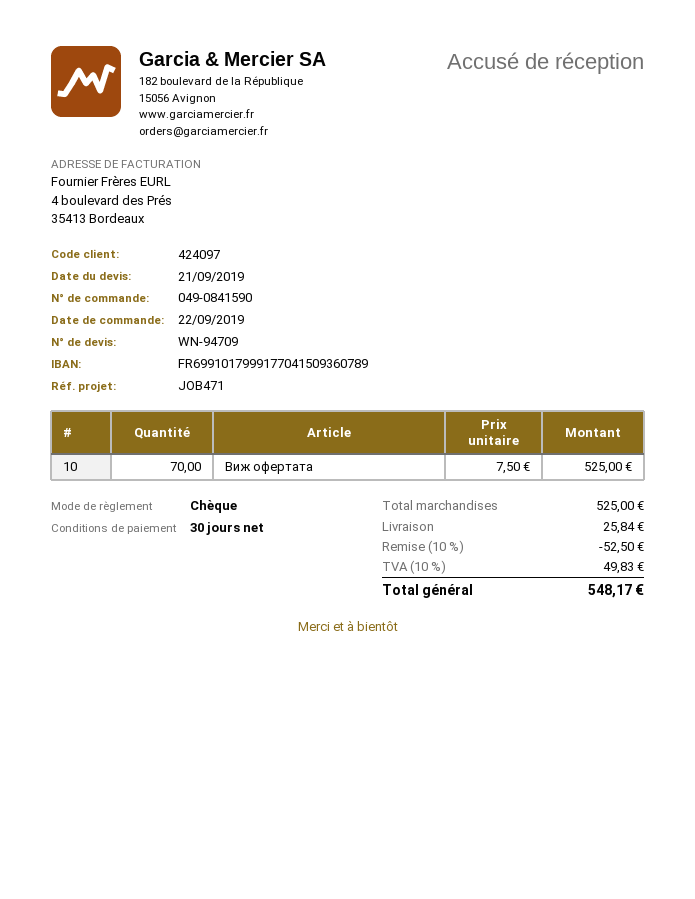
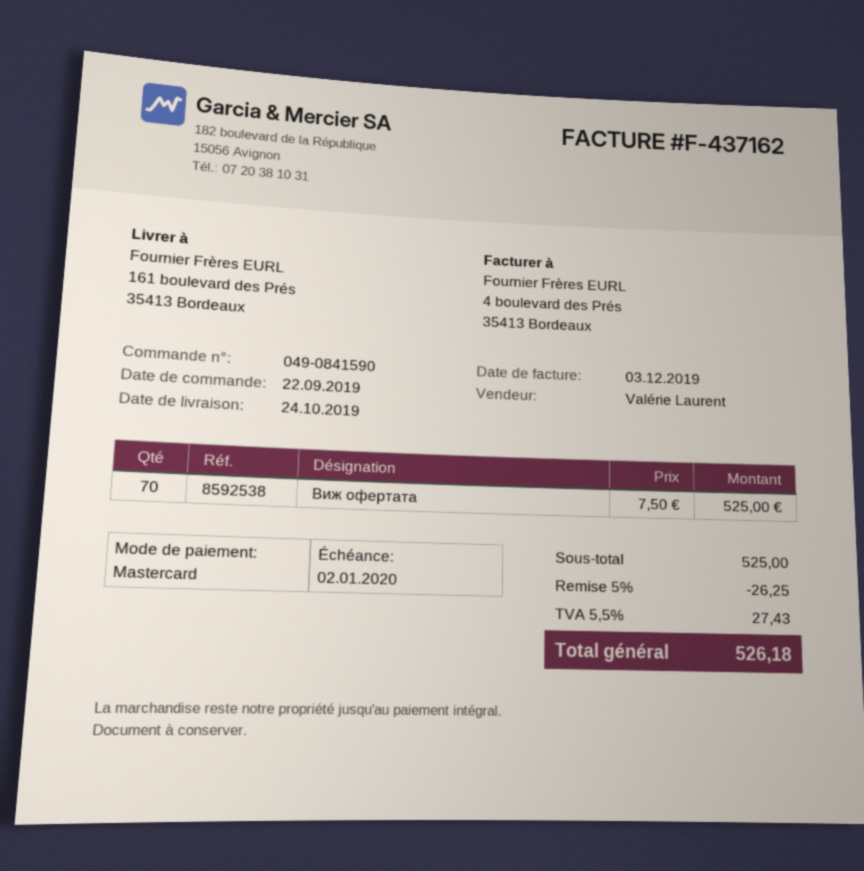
payment method: cheque -> Mastercard
discount: 10% = 52.50 -> 5% = 26.25
shipping: 25.84 -> none
tax: 10% = 49.83 -> 5.5% = 27.43
total: 548.17 -> 526.18

